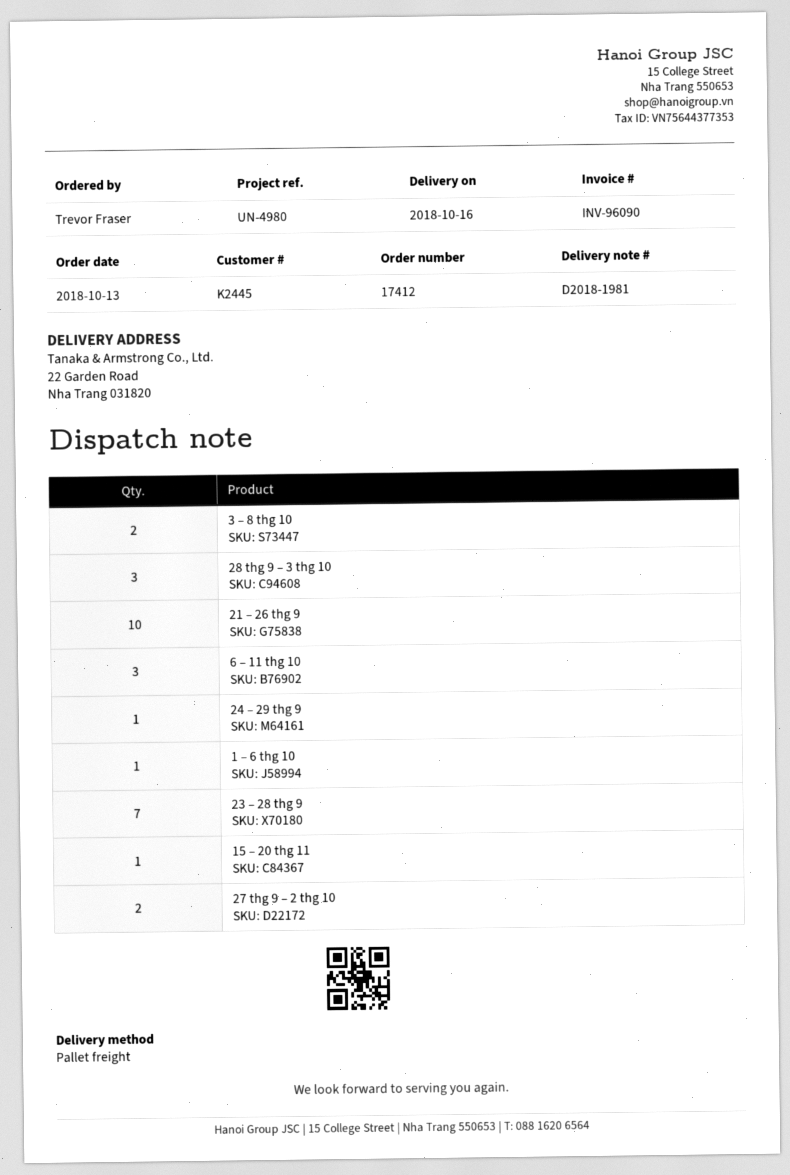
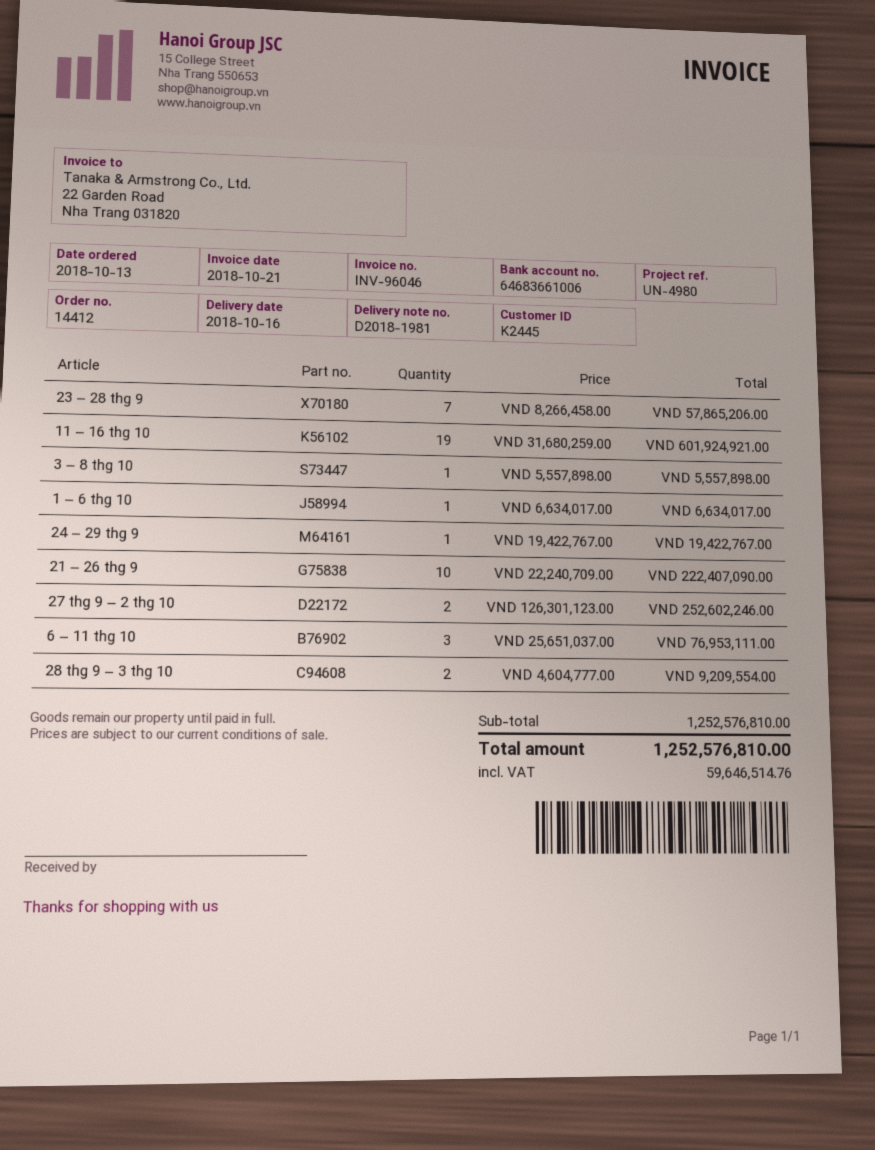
order number: 17412 -> 14412
invoice number: INV-96090 -> INV-96046
3 – 8 thg 10: 2 -> 1
28 thg 9 – 3 thg 10: 3 -> 2
15 – 20 thg 11: 1 -> none
11 – 16 thg 10: none -> 19

